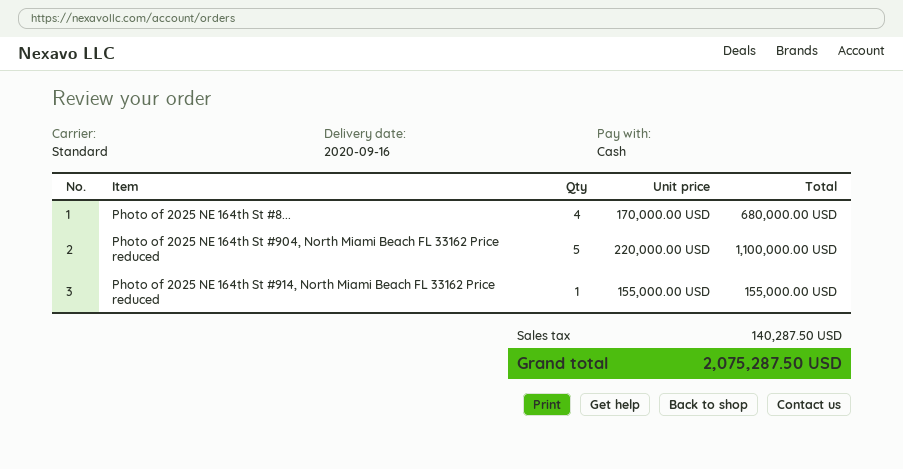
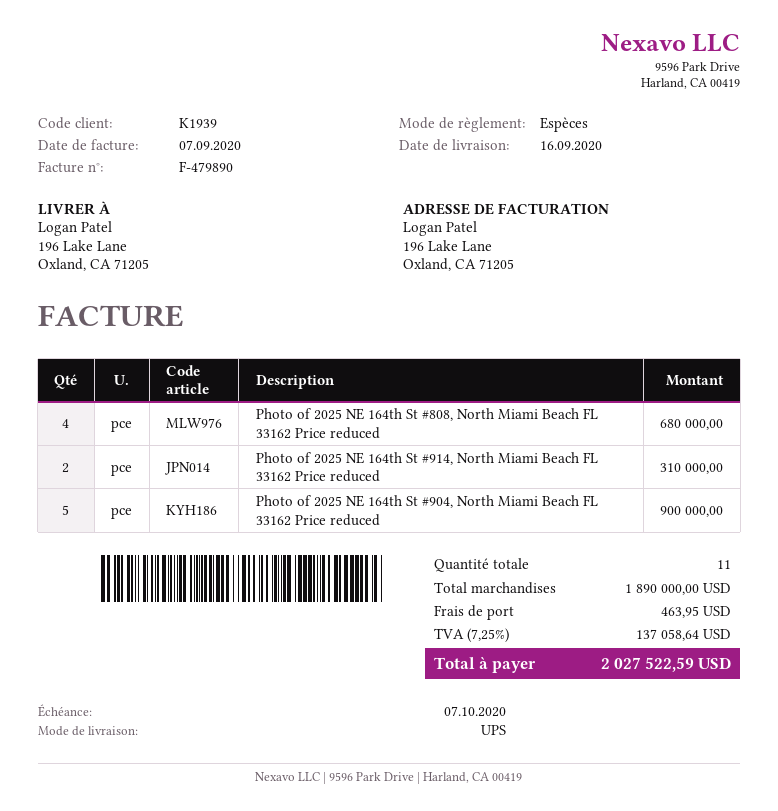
shipping method: standard -> UPS
Photo of 2025 NE 164th St #904, North Miami Beach FL 33162 Price reduced: 5 for 1100000.00 -> 5 for 900000.00
Photo of 2025 NE 164th St #914, North Miami Beach FL 33162 Price reduced: 1 for 155000.00 -> 2 for 310000.00
shipping: none -> 463.95
tax: 140287.50 -> 137058.64
total: 2075287.50 -> 2027522.59

